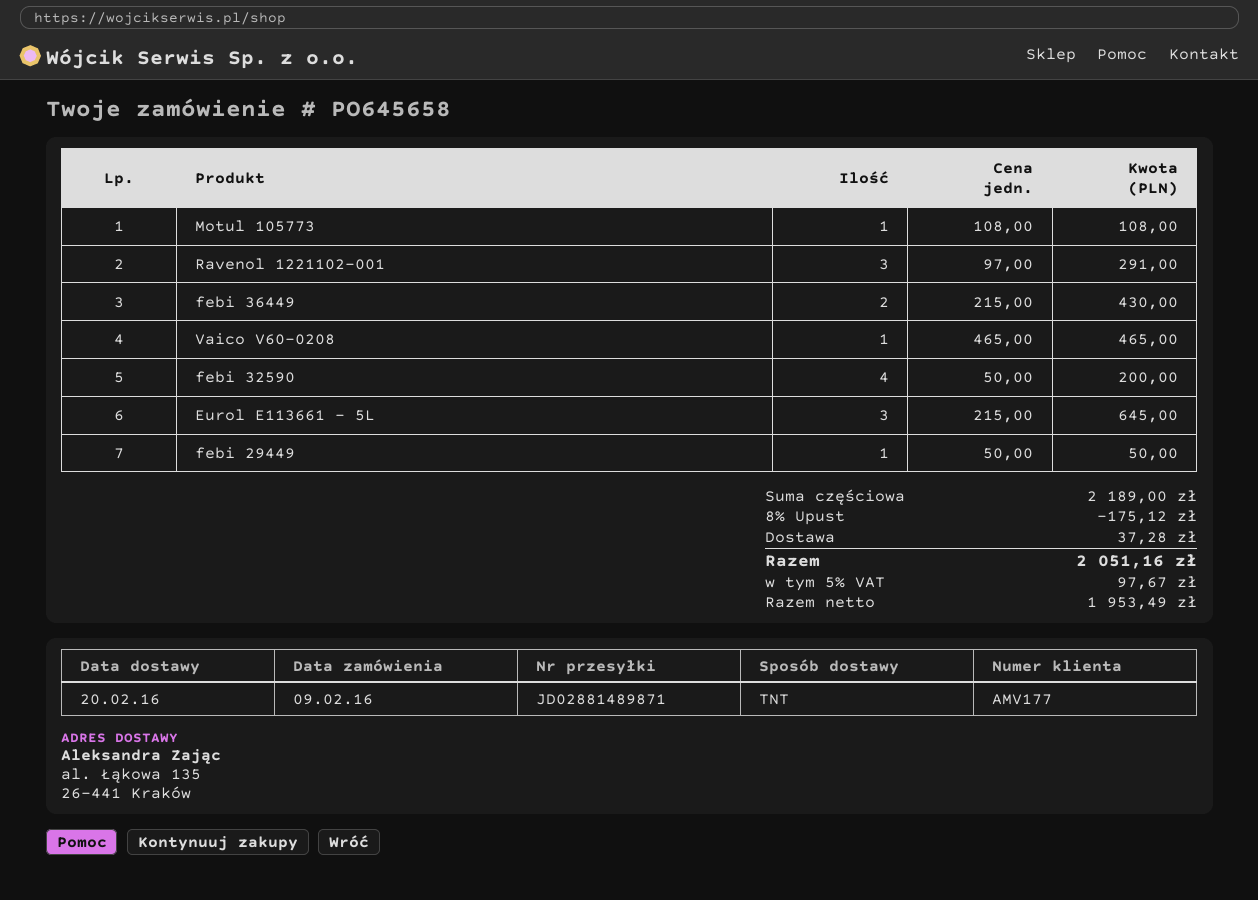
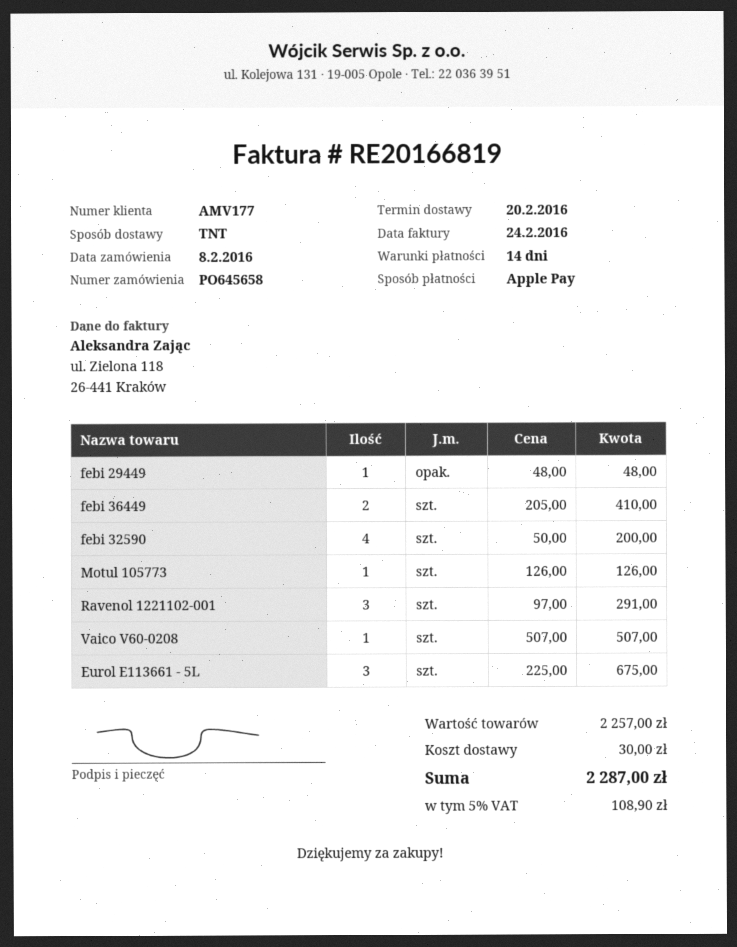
order date: 2016-02-09 -> 2016-02-08
Motul 105773: 1 x 108.00 = 108.00 -> 1 x 126.00 = 126.00
febi 36449: 2 x 215.00 = 430.00 -> 2 x 205.00 = 410.00
Vaico V60-0208: 1 x 465.00 = 465.00 -> 1 x 507.00 = 507.00
Eurol E113661 - 5L: 3 x 215.00 = 645.00 -> 3 x 225.00 = 675.00
febi 29449: 1 x 50.00 = 50.00 -> 1 x 48.00 = 48.00
subtotal: 2189.00 -> 2257.00
discount: 8% = 175.12 -> none
shipping: 37.28 -> 30.00
tax: 5% = 97.67 -> 5% = 108.90
total: 2051.16 -> 2287.00

